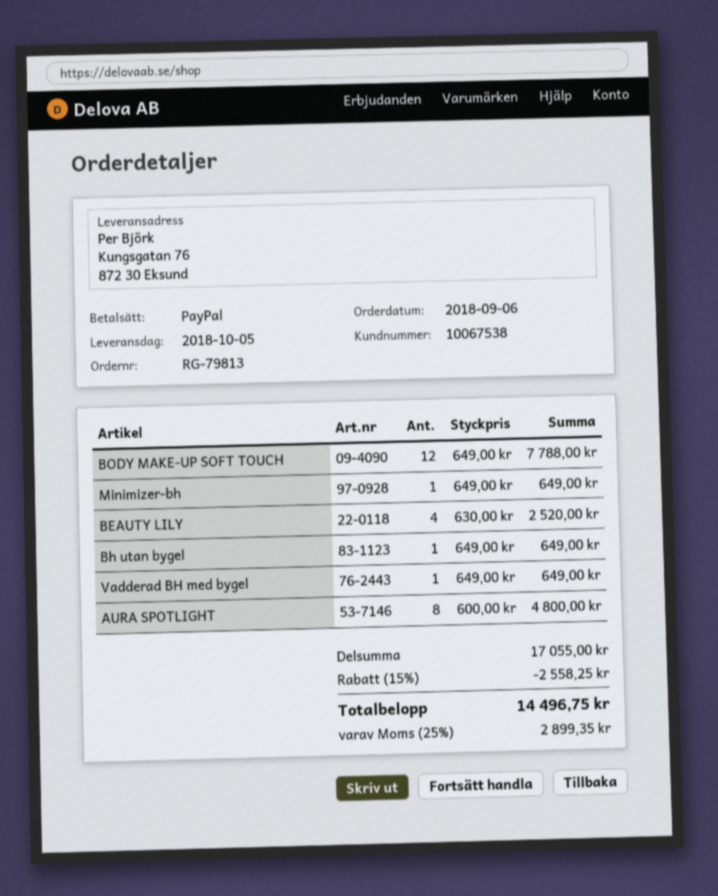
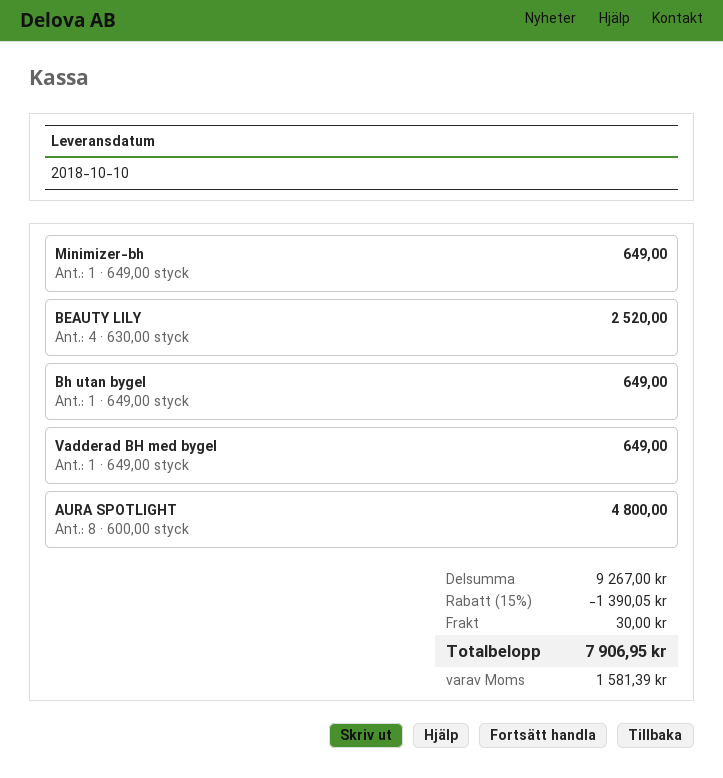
delivery date: 2018-10-05 -> 2018-10-10
BODY MAKE-UP SOFT TOUCH: 12 x 649.00 = 7788.00 -> none
subtotal: 17055.00 -> 9267.00
discount: 15% = 2558.25 -> 15% = 1390.05
shipping: none -> 30.00
tax: 2899.35 -> 1581.39
total: 14496.75 -> 7906.95

